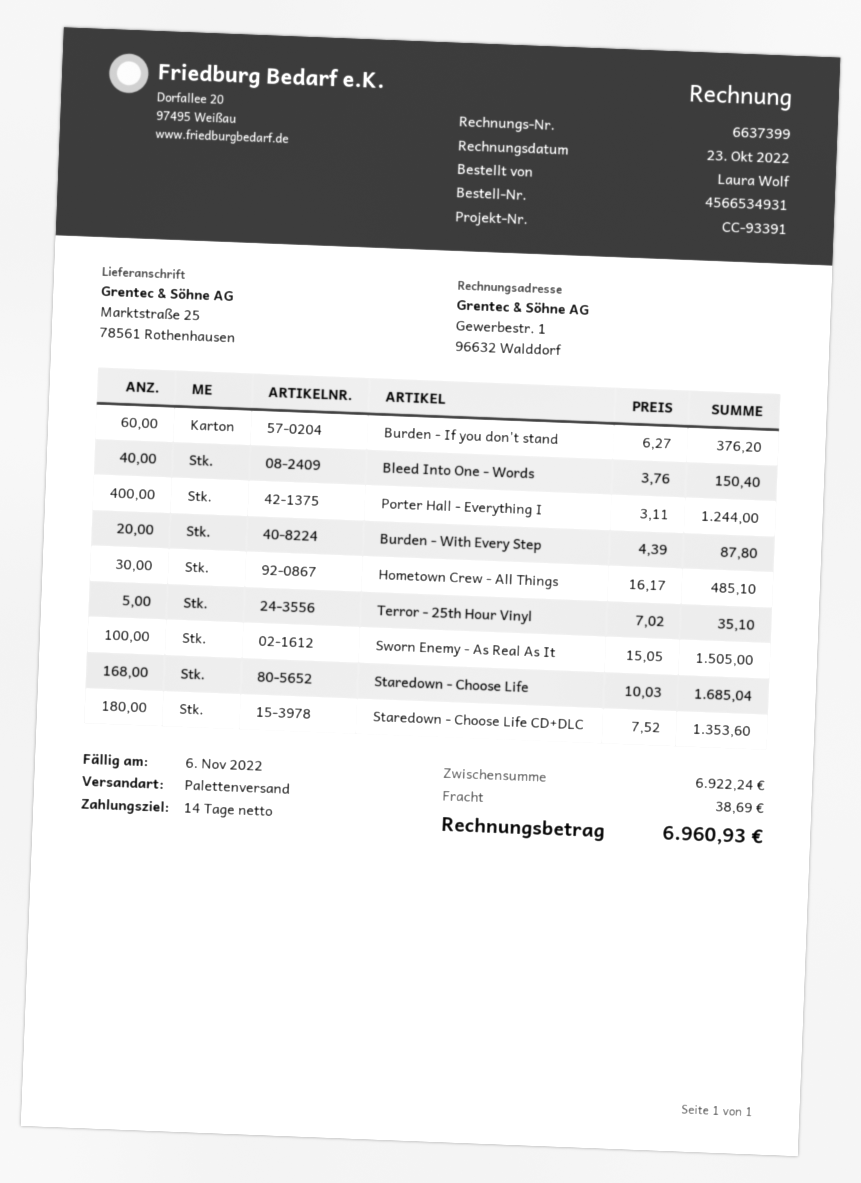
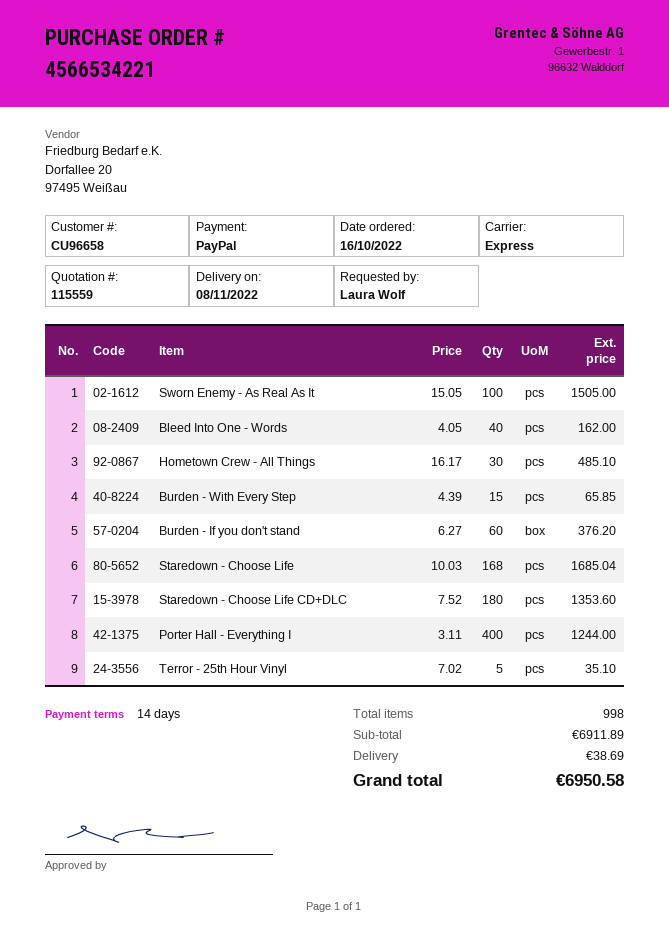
order number: 4566534931 -> 4566534221
shipping method: pallet freight -> express
Bleed Into One - Words: 40 x 3.76 = 150.40 -> 40 x 4.05 = 162.00
Burden - With Every Step: 20 x 4.39 = 87.80 -> 15 x 4.39 = 65.85
subtotal: 6922.24 -> 6911.89
total: 6960.93 -> 6950.58

